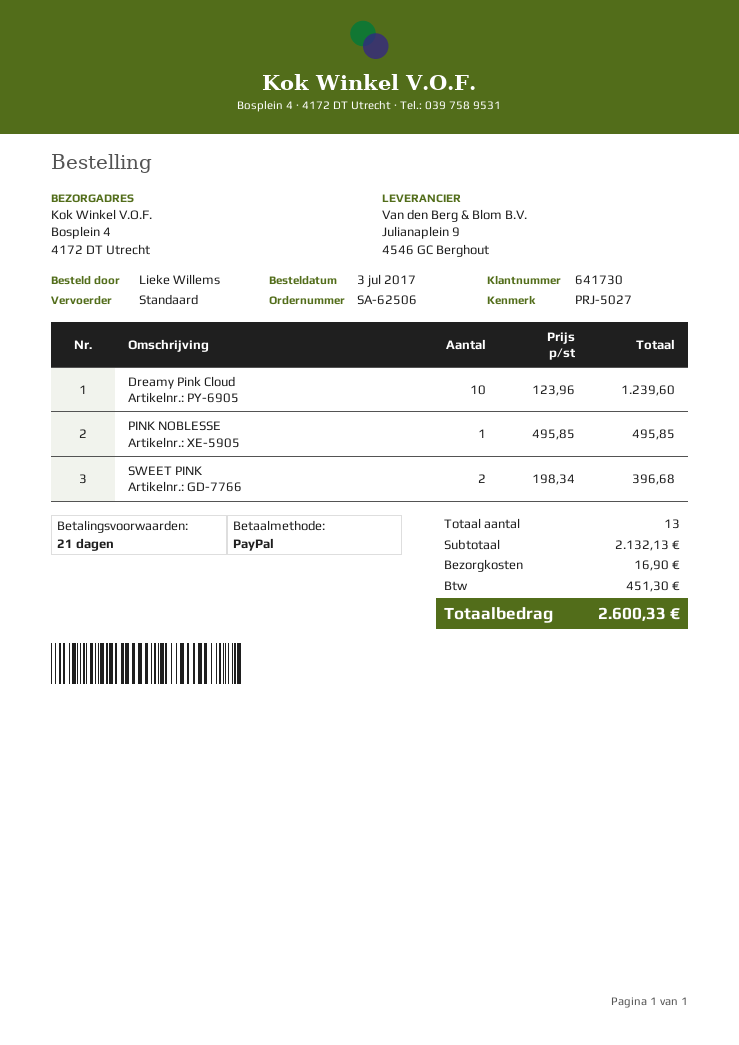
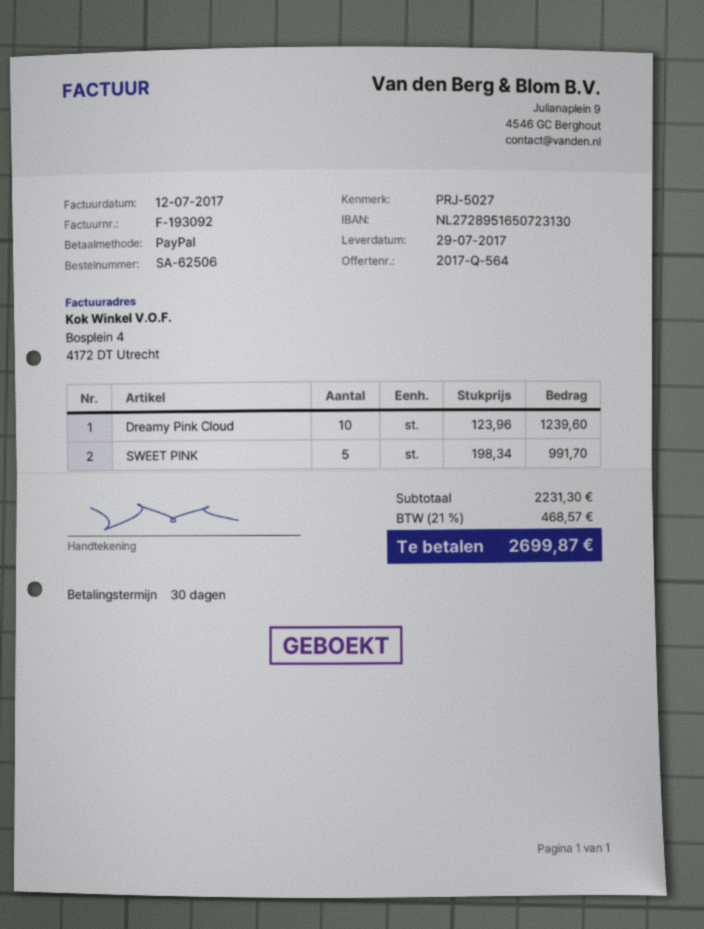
payment terms: 21 days -> 30 days
PINK NOBLESSE: 1 x 495.85 = 495.85 -> none
SWEET PINK: 2 x 198.34 = 396.68 -> 5 x 198.34 = 991.70
subtotal: 2132.13 -> 2231.30
shipping: 16.90 -> none
tax: 451.30 -> 468.57
total: 2600.33 -> 2699.87

